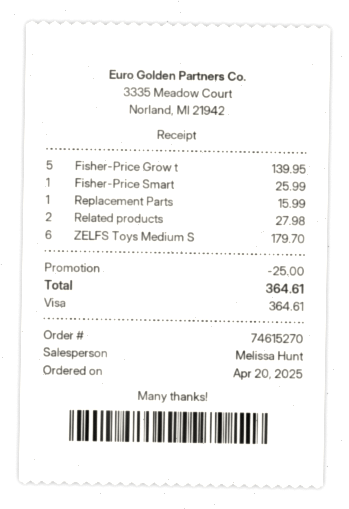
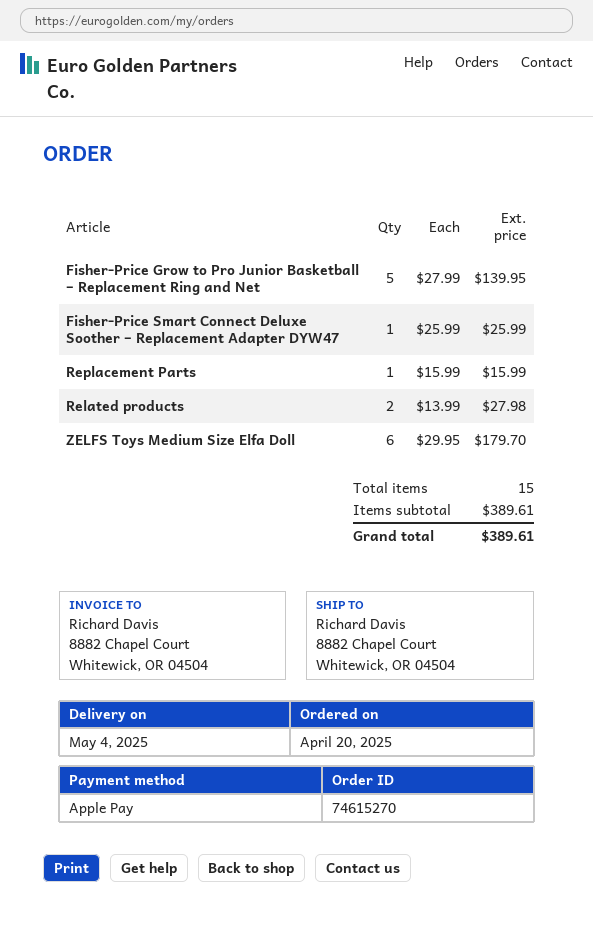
payment method: Visa -> Apple Pay
discount: 25.00 -> none
total: 364.61 -> 389.61

